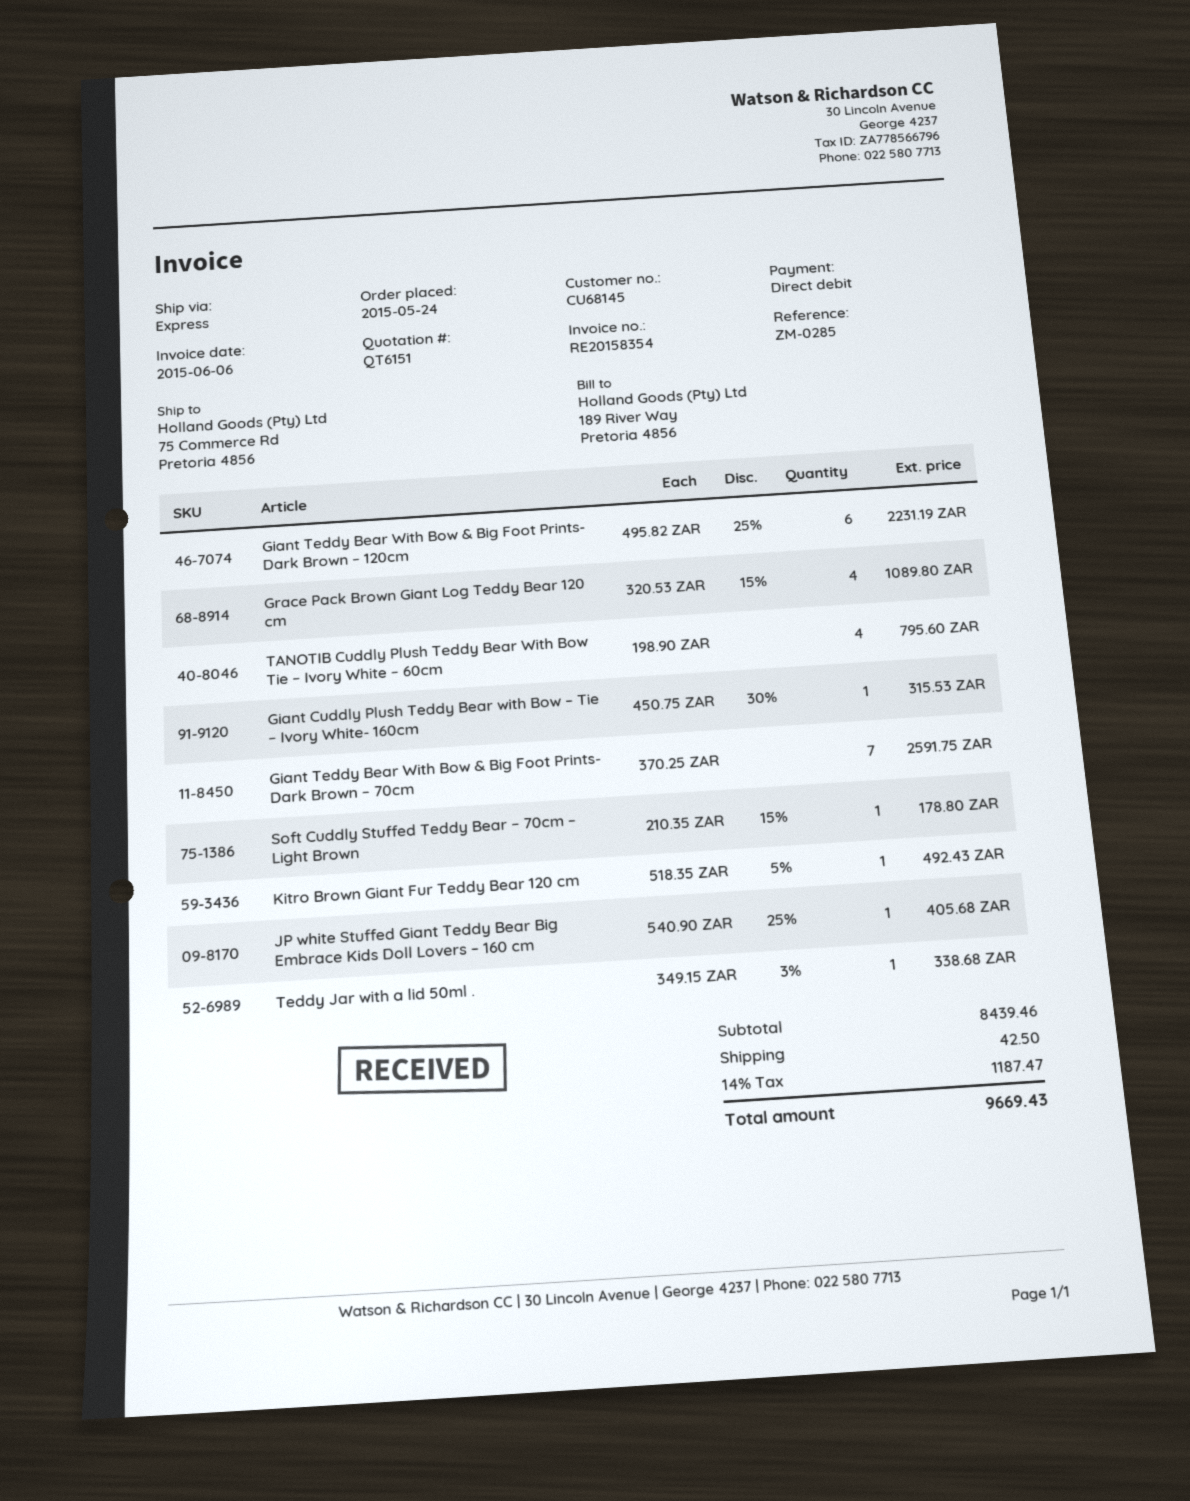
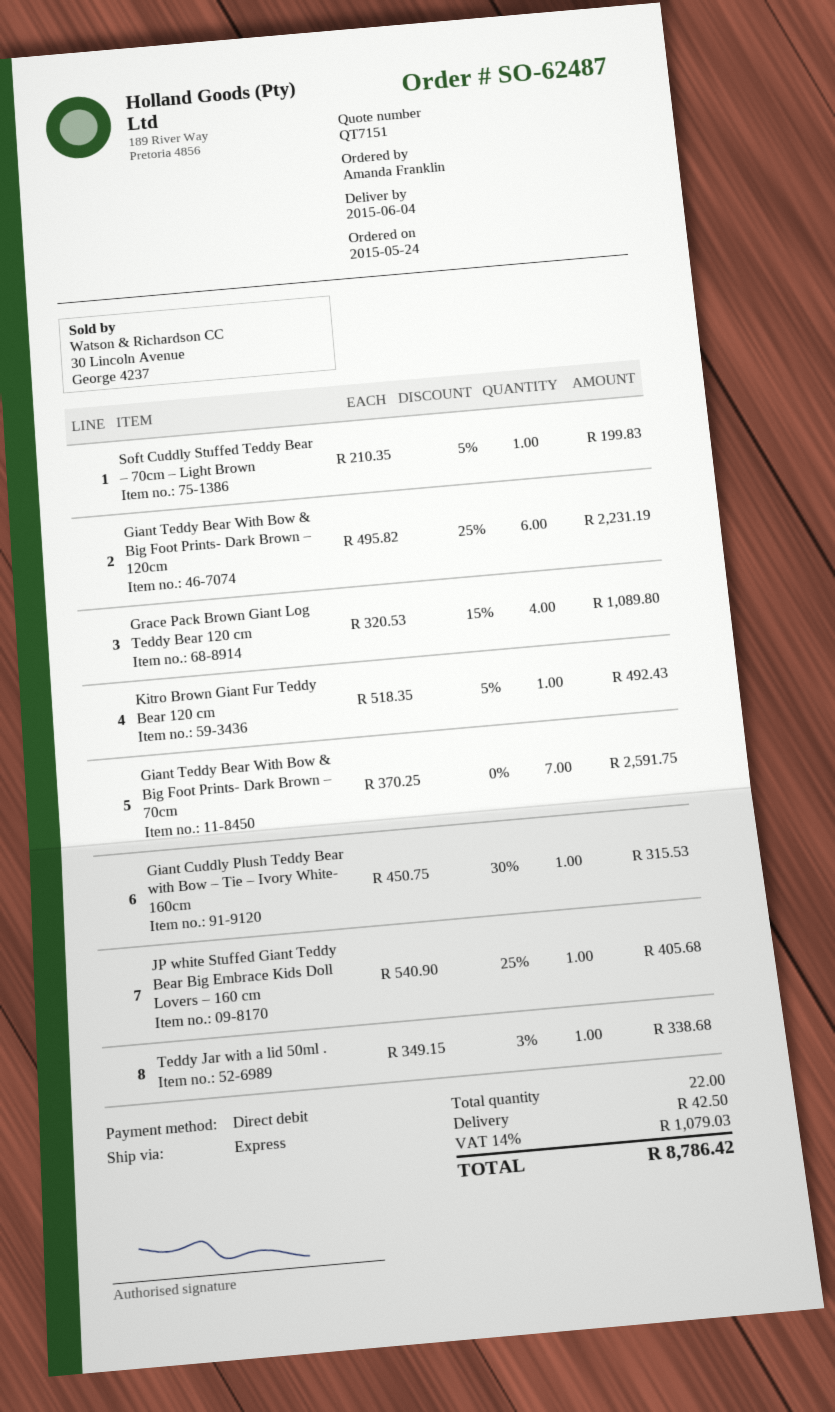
quote number: QT6151 -> QT7151
TANOTIB Cuddly Plush Teddy Bear With Bow Tie – Ivory White – 60cm: 4 x 198.90 = 795.60 -> none
Soft Cuddly Stuffed Teddy Bear – 70cm – Light Brown: 1 x 210.35 - 15% = 178.80 -> 1 x 210.35 - 5% = 199.83
tax: 14% = 1187.47 -> 14% = 1079.03
total: 9669.43 -> 8786.42

